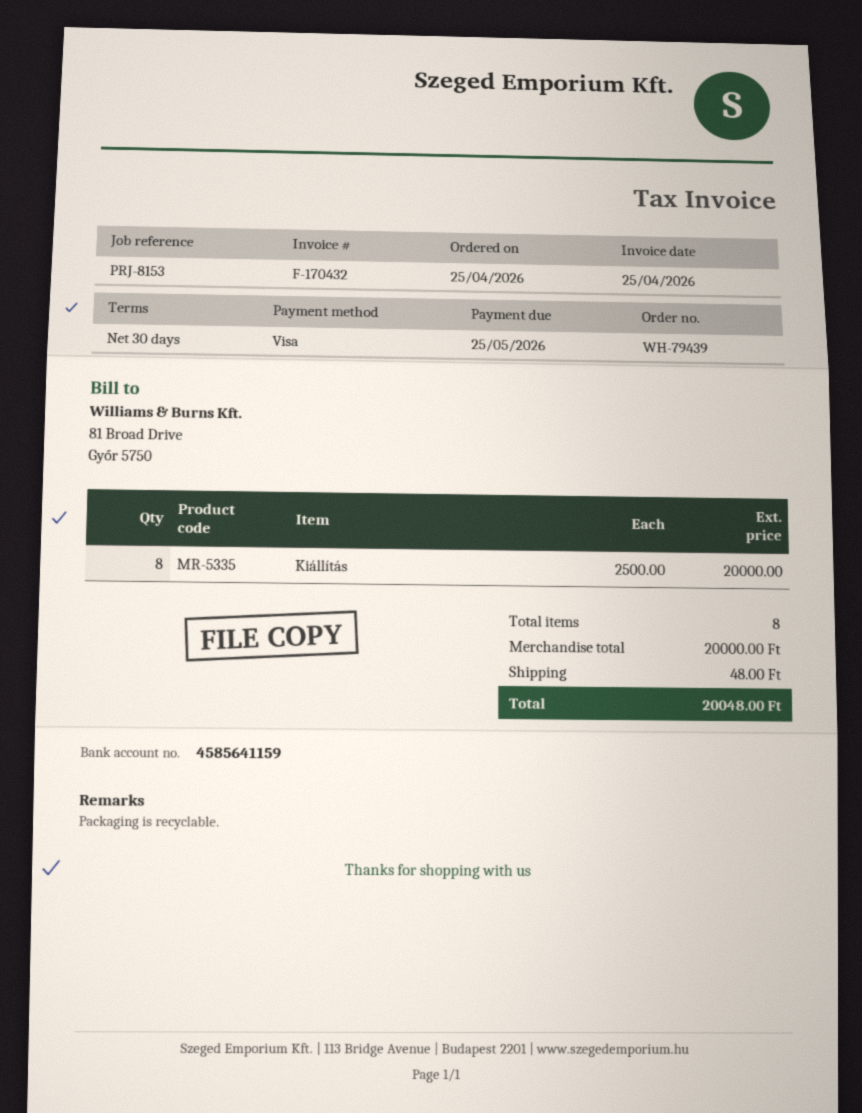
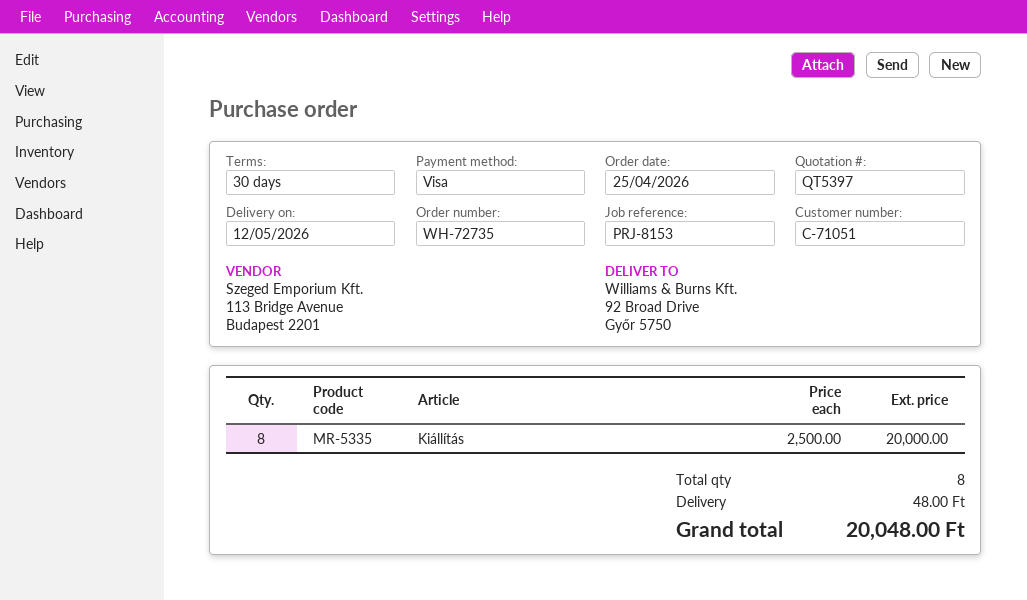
order number: WH-79439 -> WH-72735

